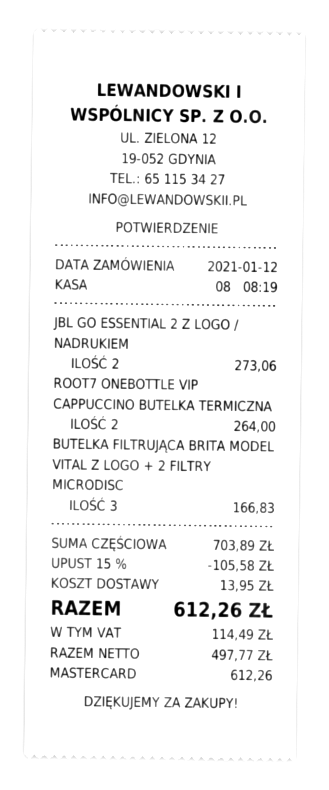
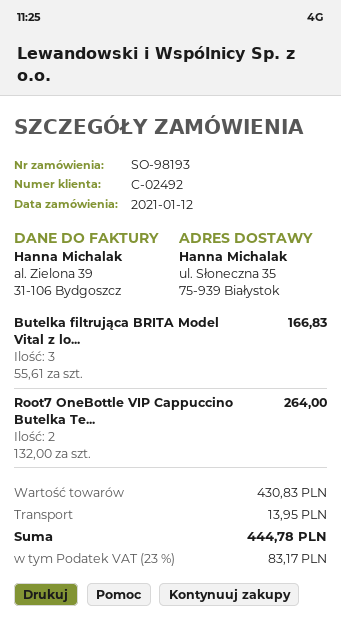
JBL GO ESSENTIAL 2 Z LOGO / NADRUKIEM: 2 for 273.06 -> none
subtotal: 703.89 -> 430.83
discount: 15% = 105.58 -> none
tax: 114.49 -> 83.17
total: 612.26 -> 444.78

